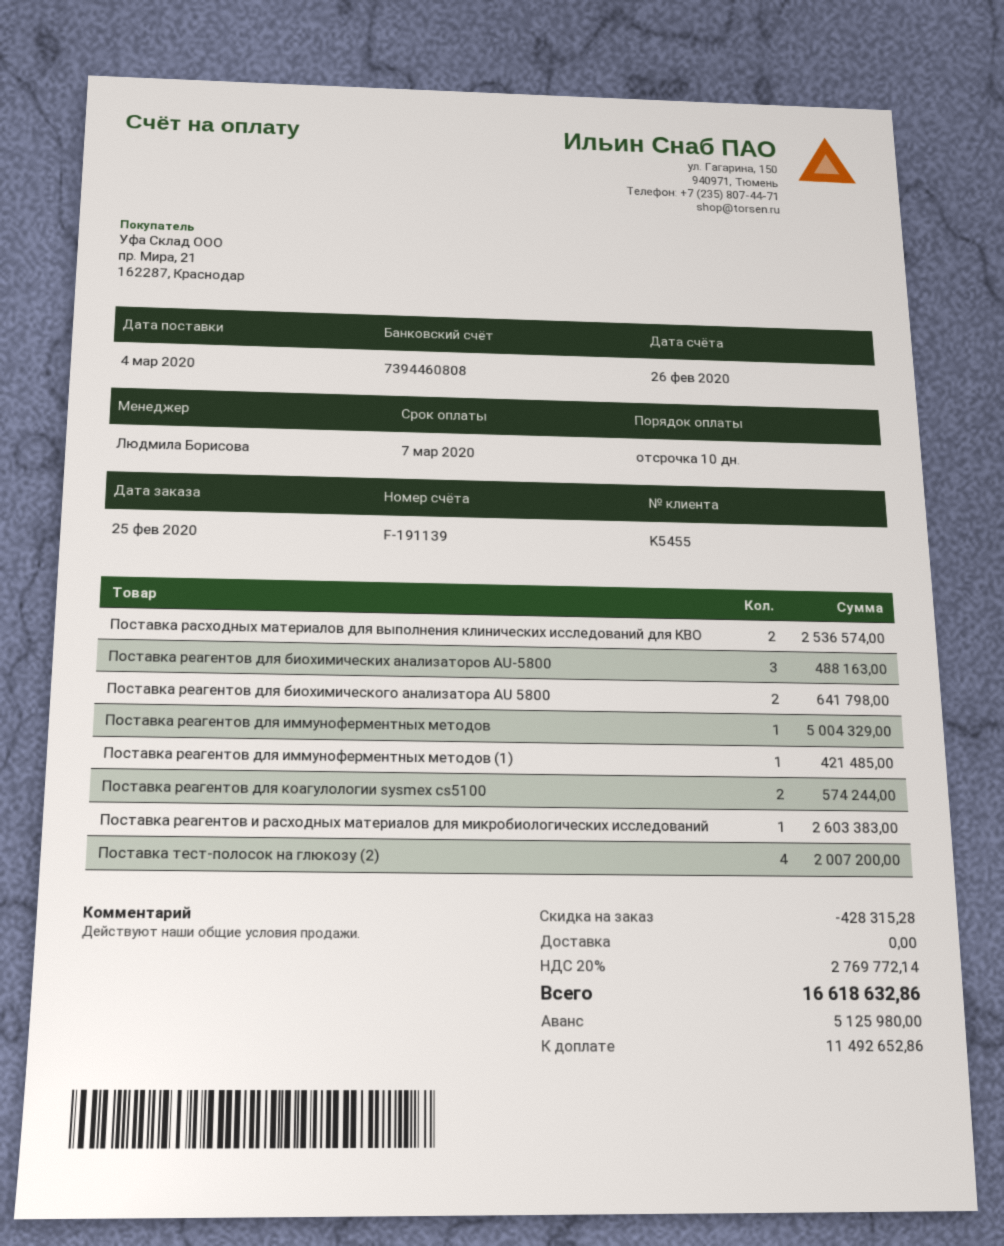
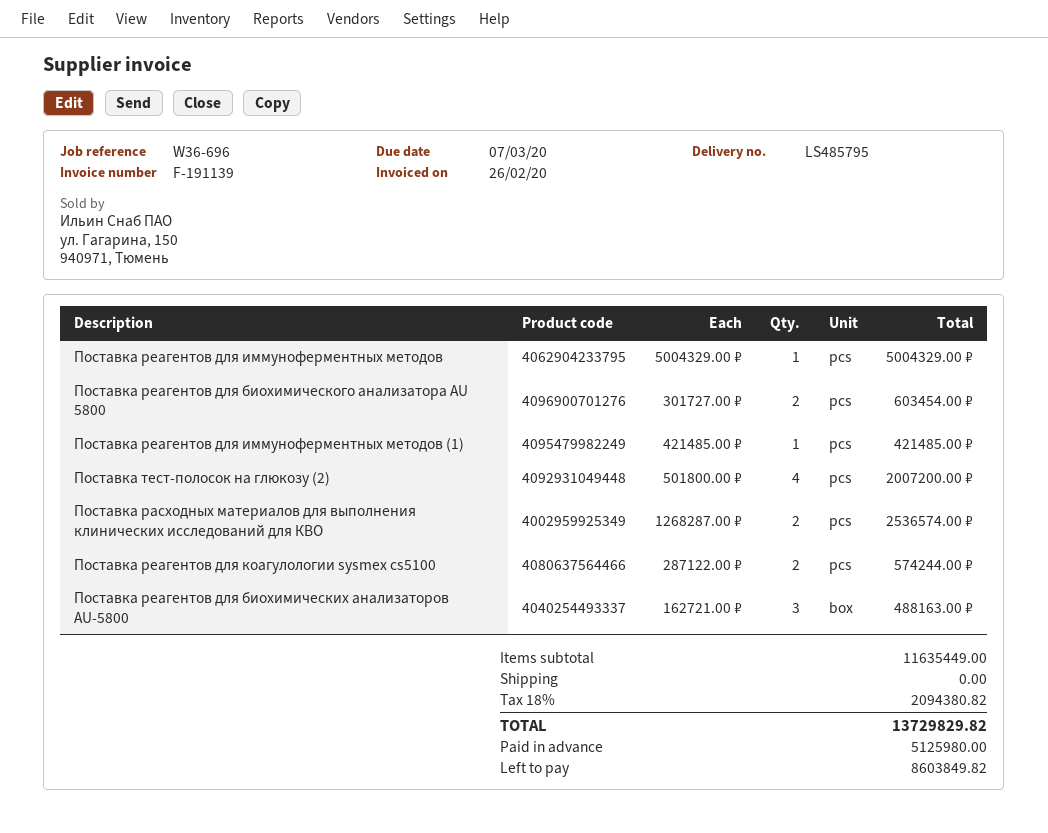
Поставка реагентов для биохимического анализатора AU 5800: 2 for 641798.00 -> 2 for 603454.00
Поставка реагентов и расходных материалов для микробиологических исследований: 1 for 2603383.00 -> none
discount: 428315.28 -> none
tax: 20% = 2769772.14 -> 18% = 2094380.82
total: 16618632.86 -> 13729829.82
balance: 11492652.86 -> 8603849.82

